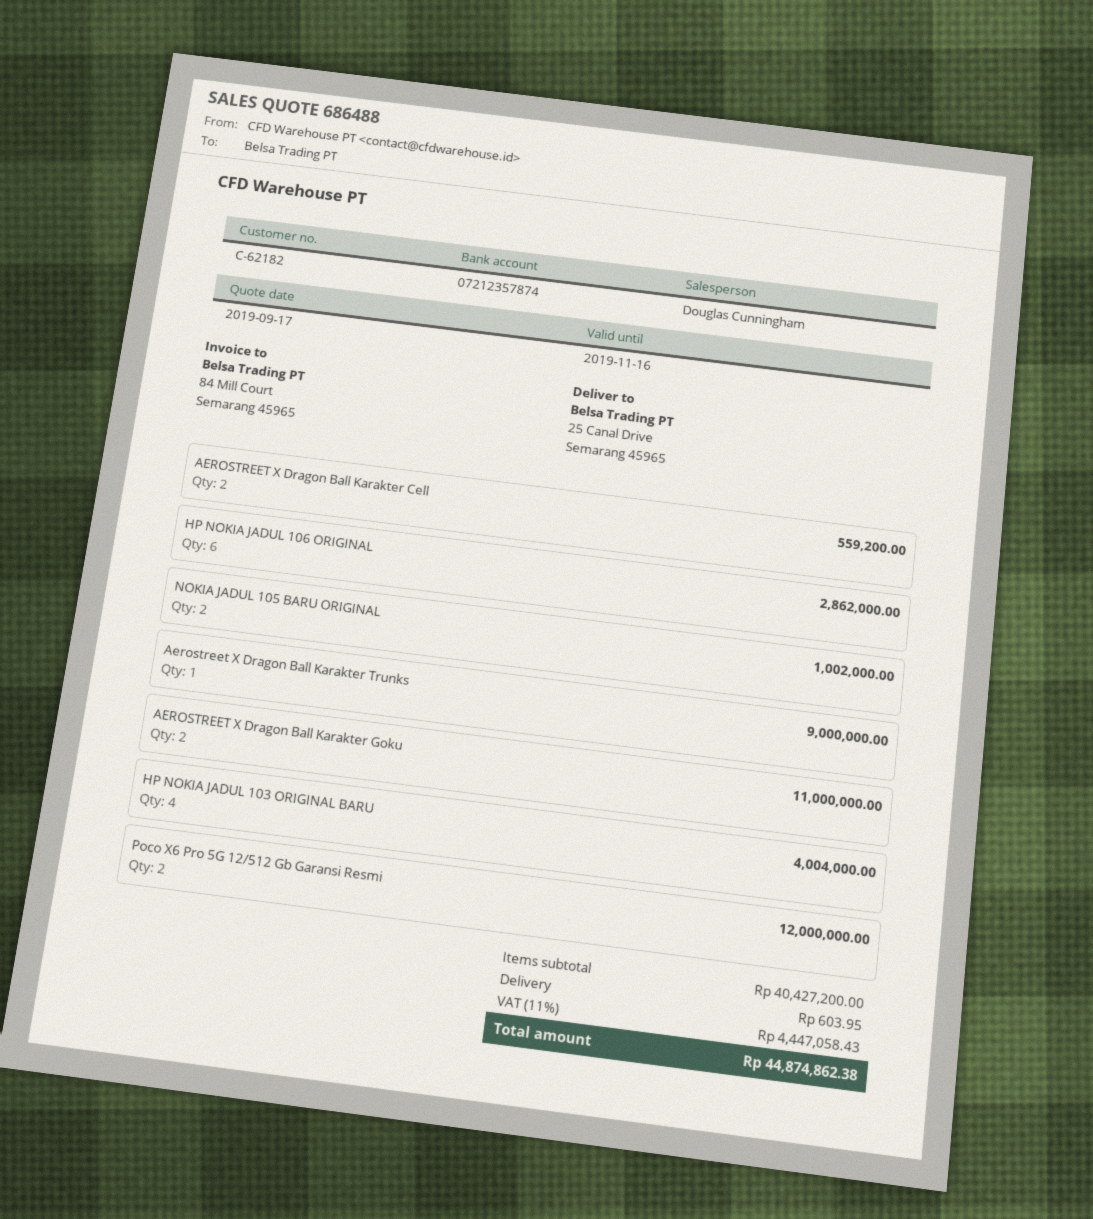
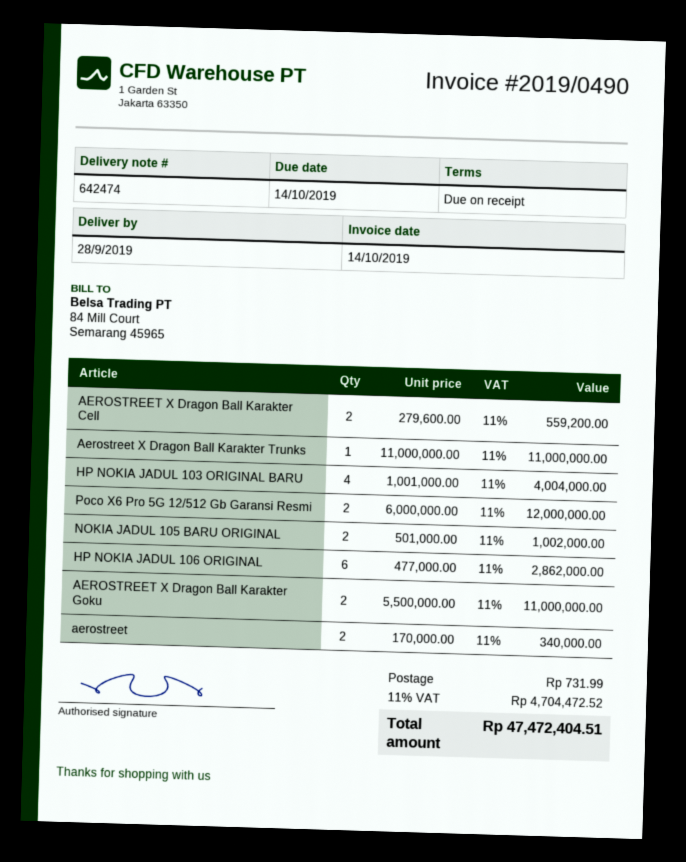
Aerostreet X Dragon Ball Karakter Trunks: 1 for 9000000.00 -> 1 for 11000000.00
aerostreet: none -> 2 for 340000.00
shipping: 603.95 -> 731.99
tax: 11% = 4447058.43 -> 11% = 4704472.52
total: 44874862.38 -> 47472404.51

